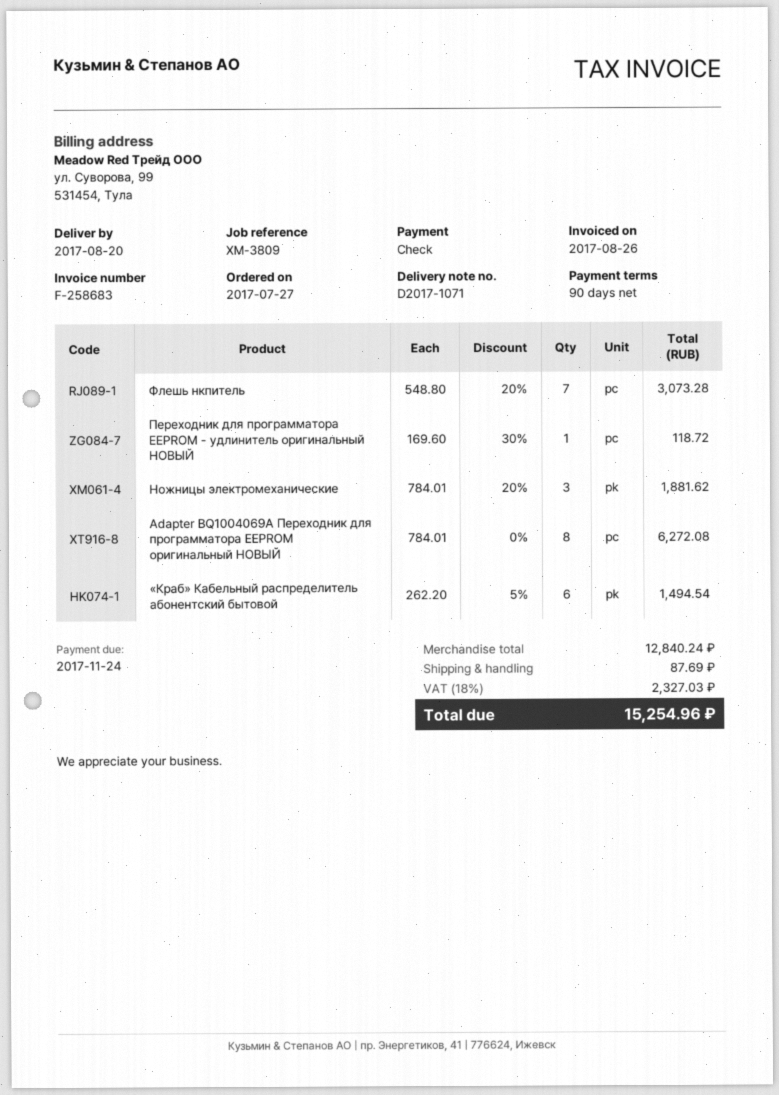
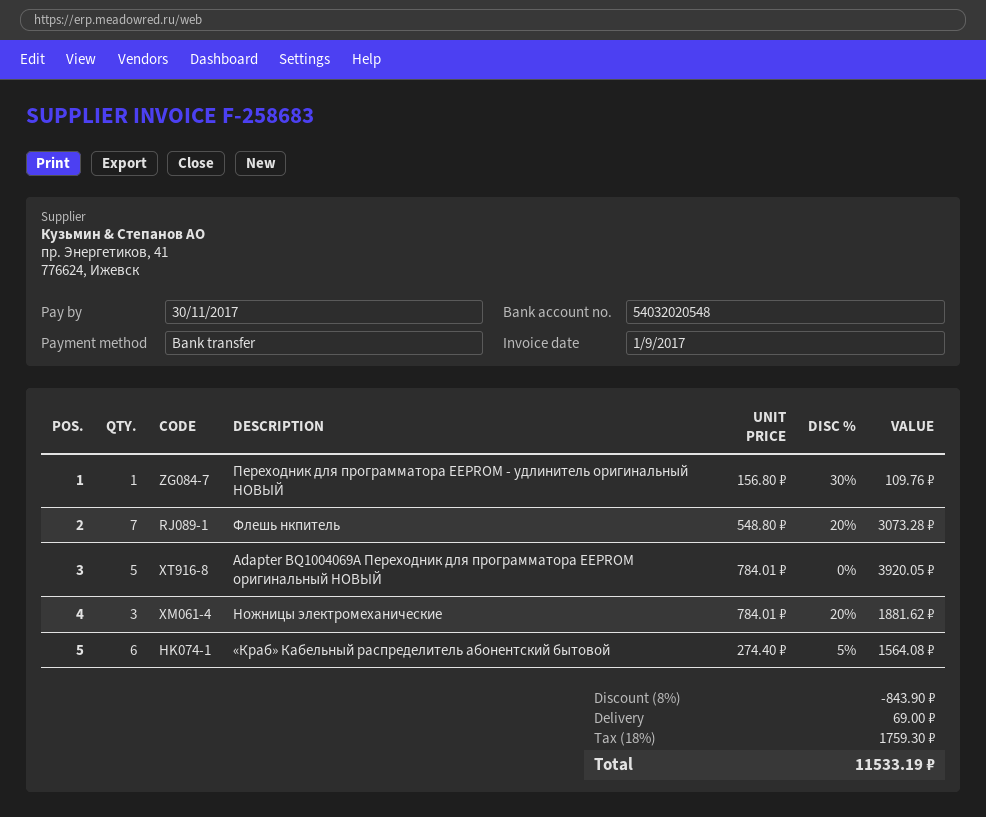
invoice date: 2017-08-26 -> 2017-09-01
due date: 2017-11-24 -> 2017-11-30
payment method: cheque -> bank transfer
Переходник для программатора EEPROM - удлинитель оригинальный НОВЫЙ: 1 x 169.60 - 30% = 118.72 -> 1 x 156.80 - 30% = 109.76
Adapter BQ1004069A Переходник для программатора EEPROM оригинальный НОВЫЙ: 8 x 784.01 = 6272.08 -> 5 x 784.01 = 3920.05
«Краб» Кабельный распределитель абонентский бытовой: 6 x 262.20 - 5% = 1494.54 -> 6 x 274.40 - 5% = 1564.08
discount: none -> 8% = 843.90
shipping: 87.69 -> 69.00
tax: 18% = 2327.03 -> 18% = 1759.30
total: 15254.96 -> 11533.19

